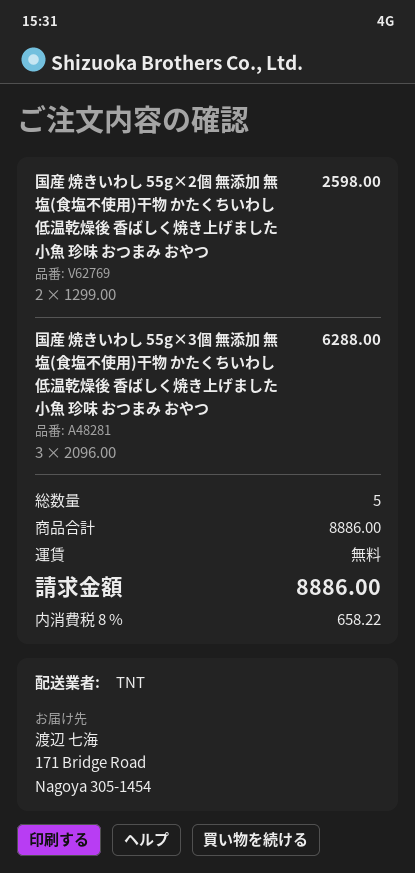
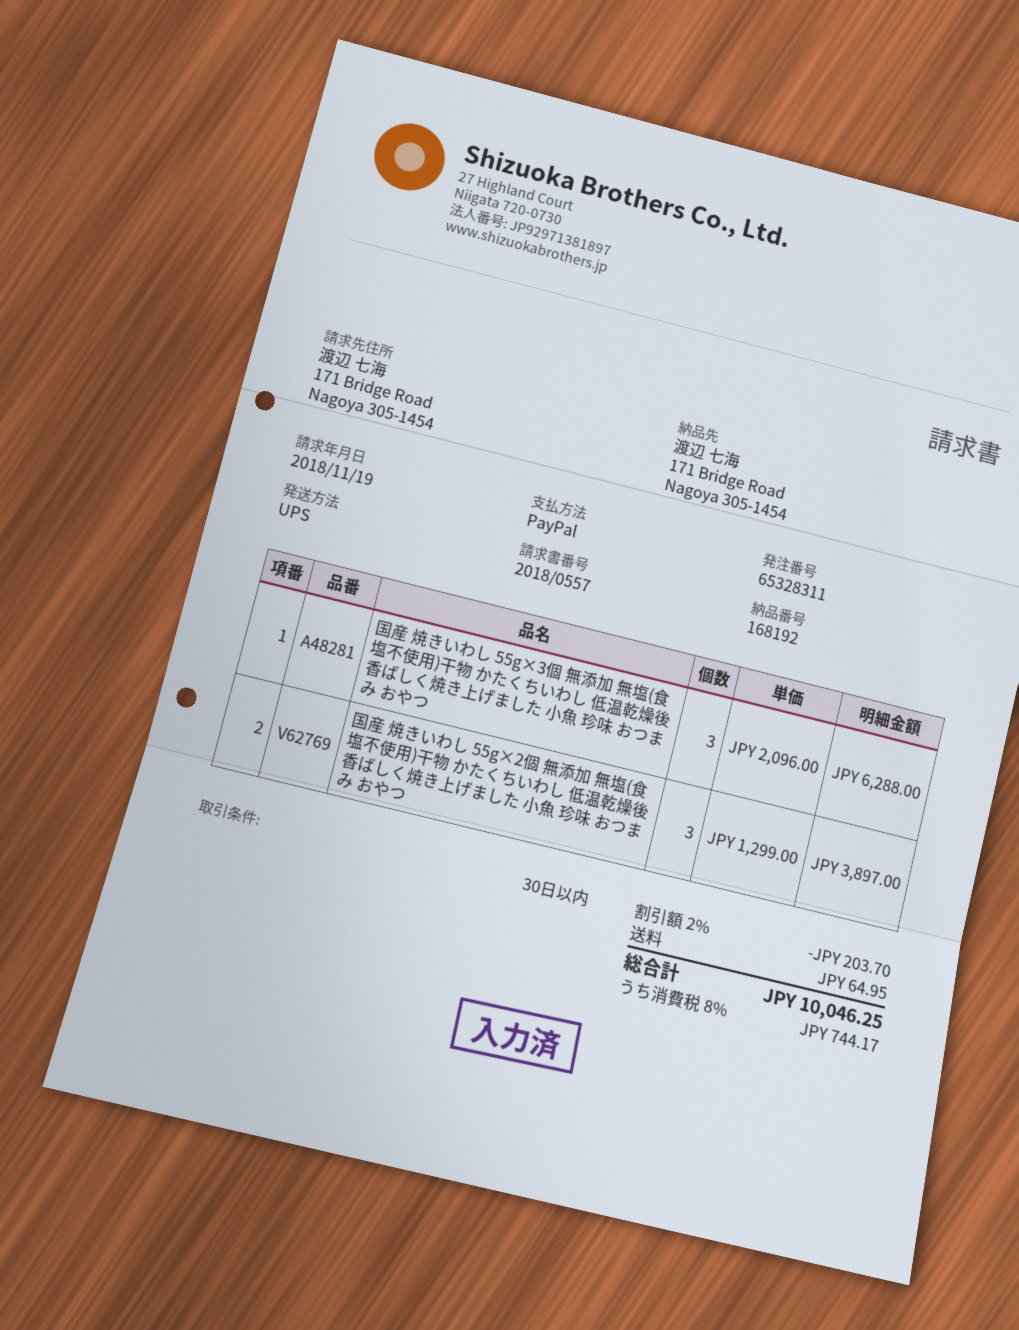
shipping method: TNT -> UPS
国産 焼きいわし 55g×2個 無添加 無塩(食塩不使用)干物 かたくちいわし 低温乾燥後 香ばしく焼き上げました 小魚 珍味 おつまみ おやつ: 2 x 1299.00 = 2598.00 -> 3 x 1299.00 = 3897.00
discount: none -> 2% = 203.70
shipping: 0.00 -> 64.95
tax: 8% = 658.22 -> 8% = 744.17
total: 8886.00 -> 10046.25

